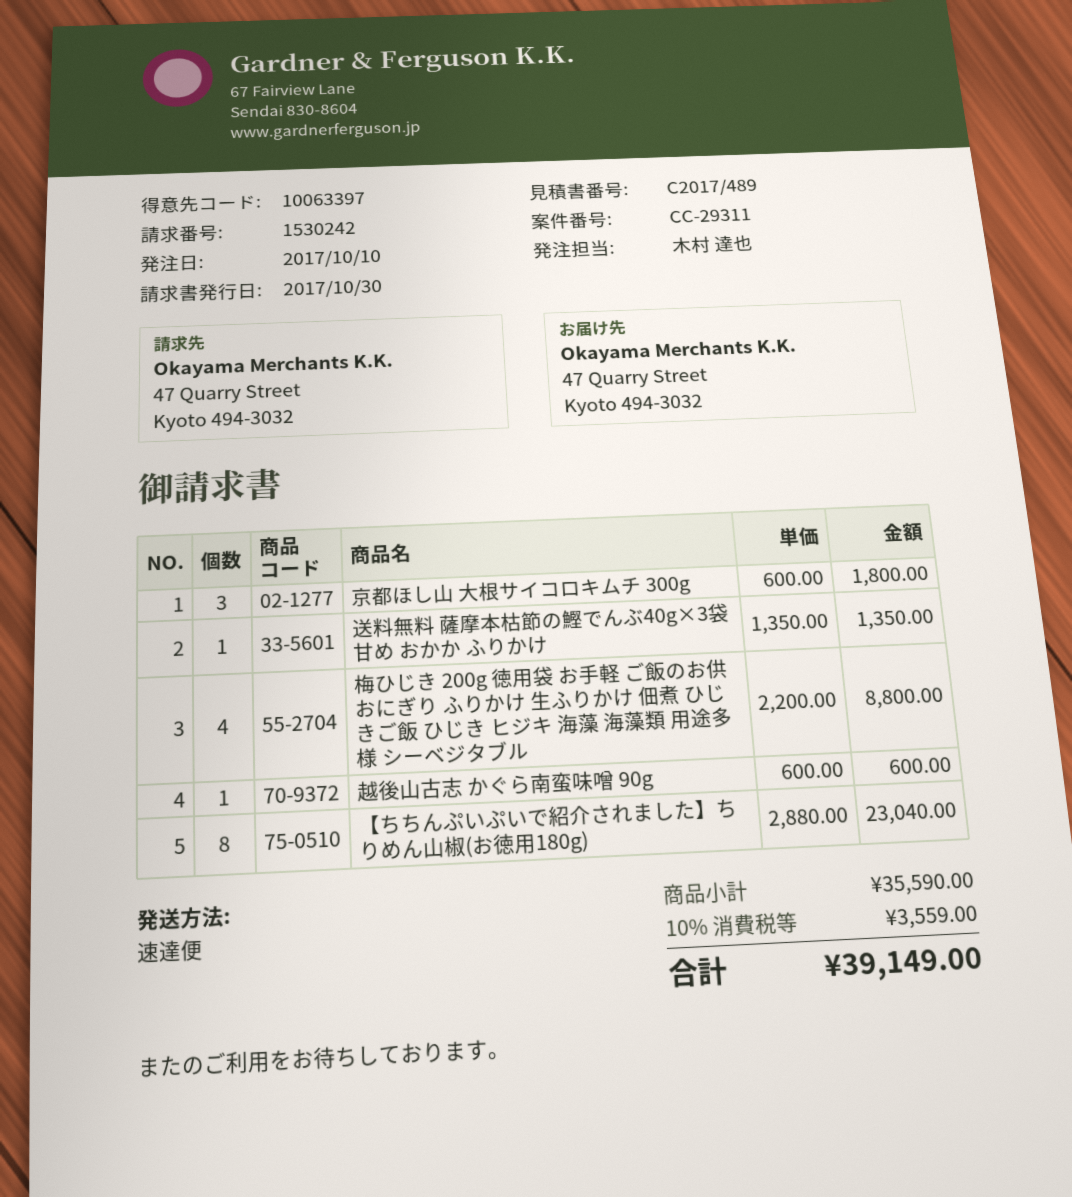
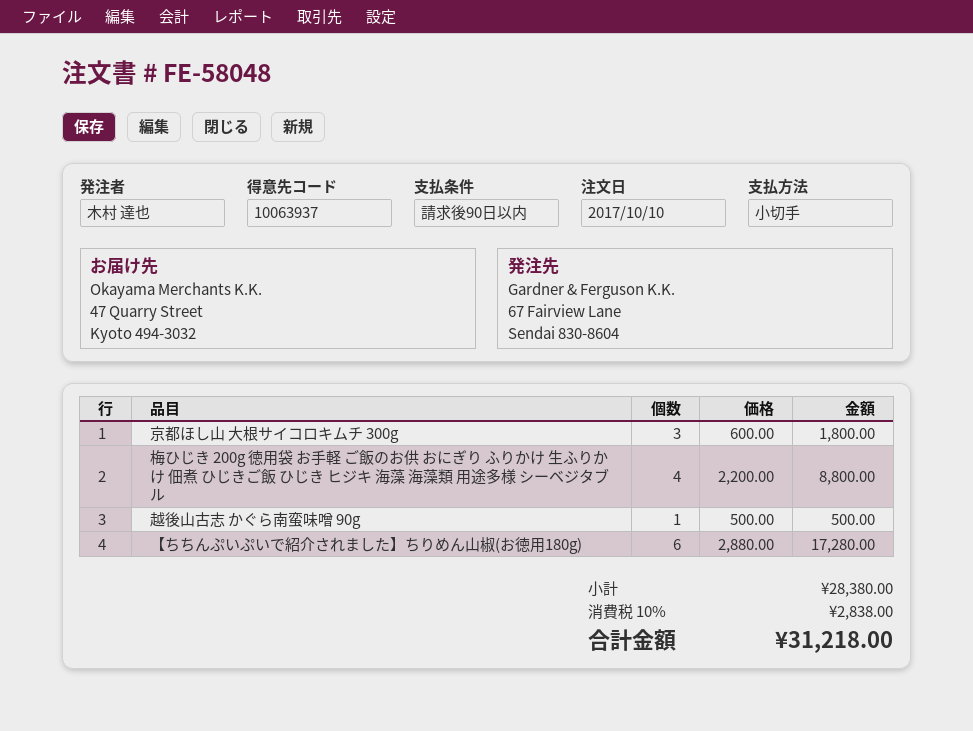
customer number: 10063397 -> 10063937
送料無料 薩摩本枯節の鰹でんぶ40g×3袋 甘め おかか ふりかけ: 1 x 1350.00 = 1350.00 -> none
越後山古志 かぐら南蛮味噌 90g: 1 x 600.00 = 600.00 -> 1 x 500.00 = 500.00
【ちちんぷいぷいで紹介されました】ちりめん山椒(お徳用180g): 8 x 2880.00 = 23040.00 -> 6 x 2880.00 = 17280.00
subtotal: 35590.00 -> 28380.00
tax: 10% = 3559.00 -> 10% = 2838.00
total: 39149.00 -> 31218.00

